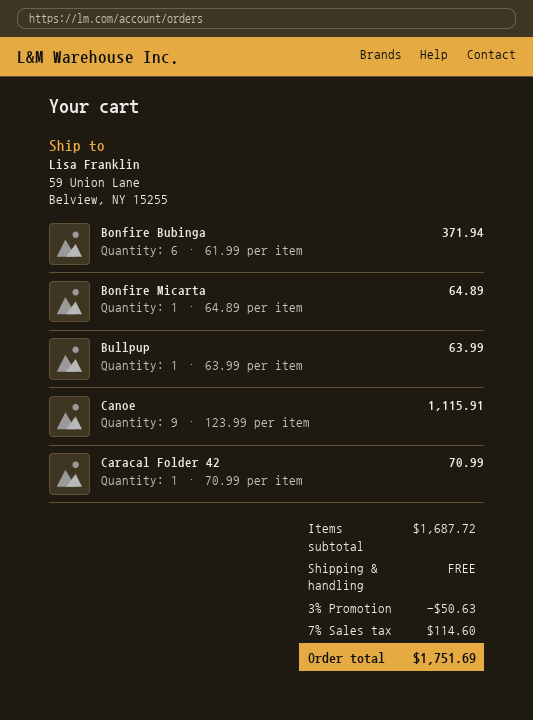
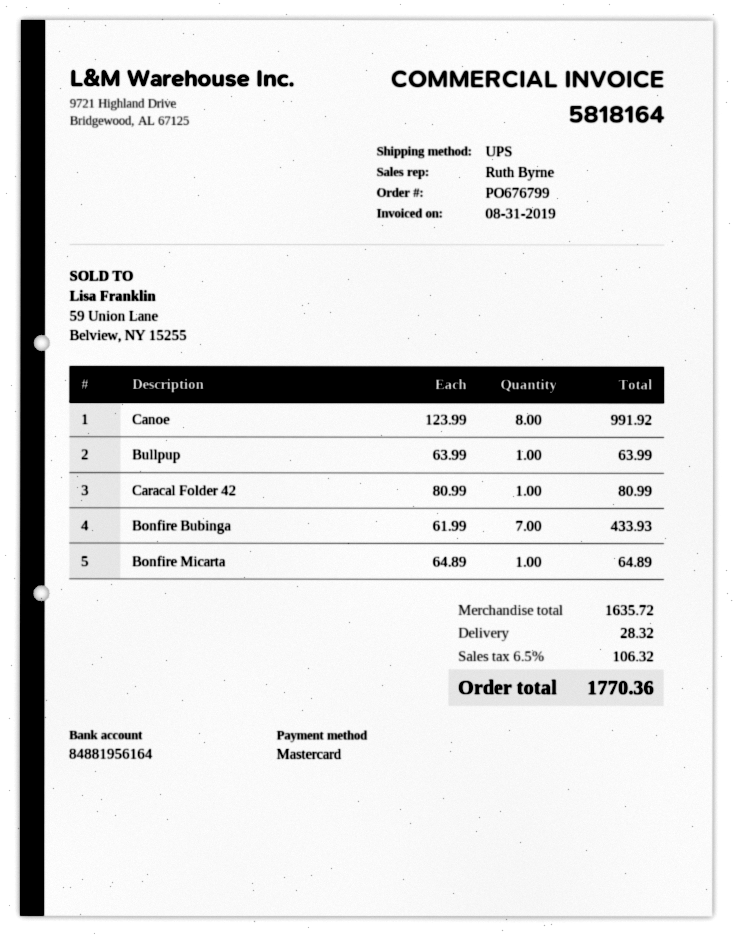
Bonfire Bubinga: 6 x 61.99 = 371.94 -> 7 x 61.99 = 433.93
Canoe: 9 x 123.99 = 1115.91 -> 8 x 123.99 = 991.92
Caracal Folder 42: 1 x 70.99 = 70.99 -> 1 x 80.99 = 80.99
subtotal: 1687.72 -> 1635.72
discount: 3% = 50.63 -> none
shipping: 0.00 -> 28.32
tax: 7% = 114.60 -> 6.5% = 106.32
total: 1751.69 -> 1770.36

